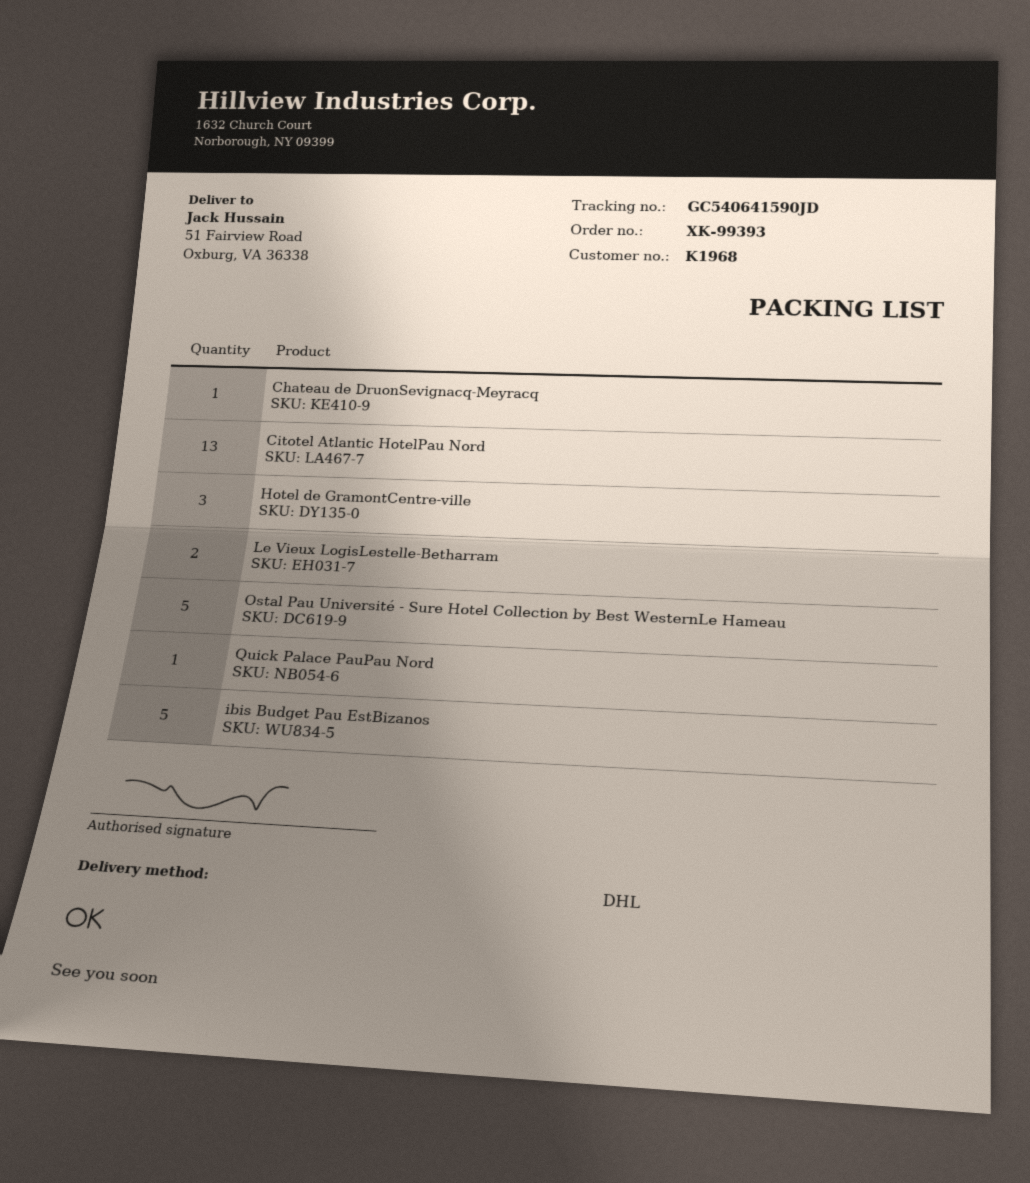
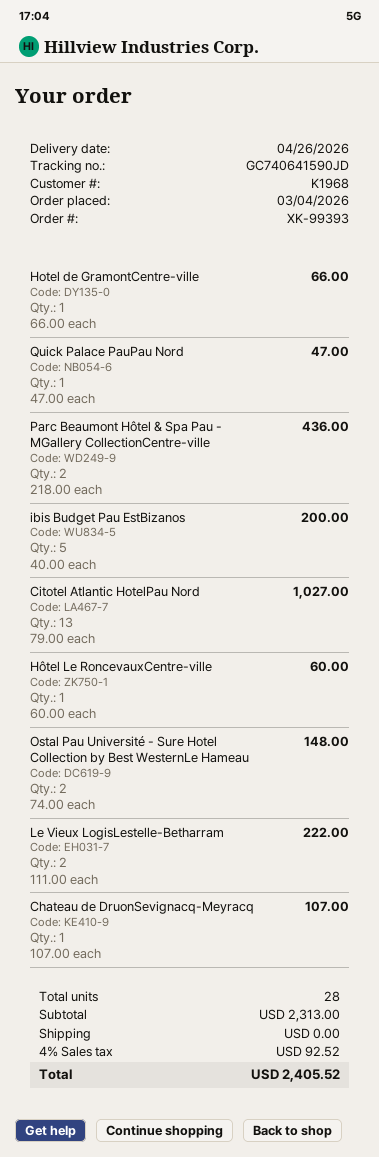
tracking number: GC540641590JD -> GC740641590JD
Hotel de GramontCentre-ville: 3 -> 1
Ostal Pau Université - Sure Hotel Collection by Best WesternLe Hameau: 5 -> 2
Parc Beaumont Hôtel & Spa Pau - MGallery CollectionCentre-ville: none -> 2
Hôtel Le RoncevauxCentre-ville: none -> 1

